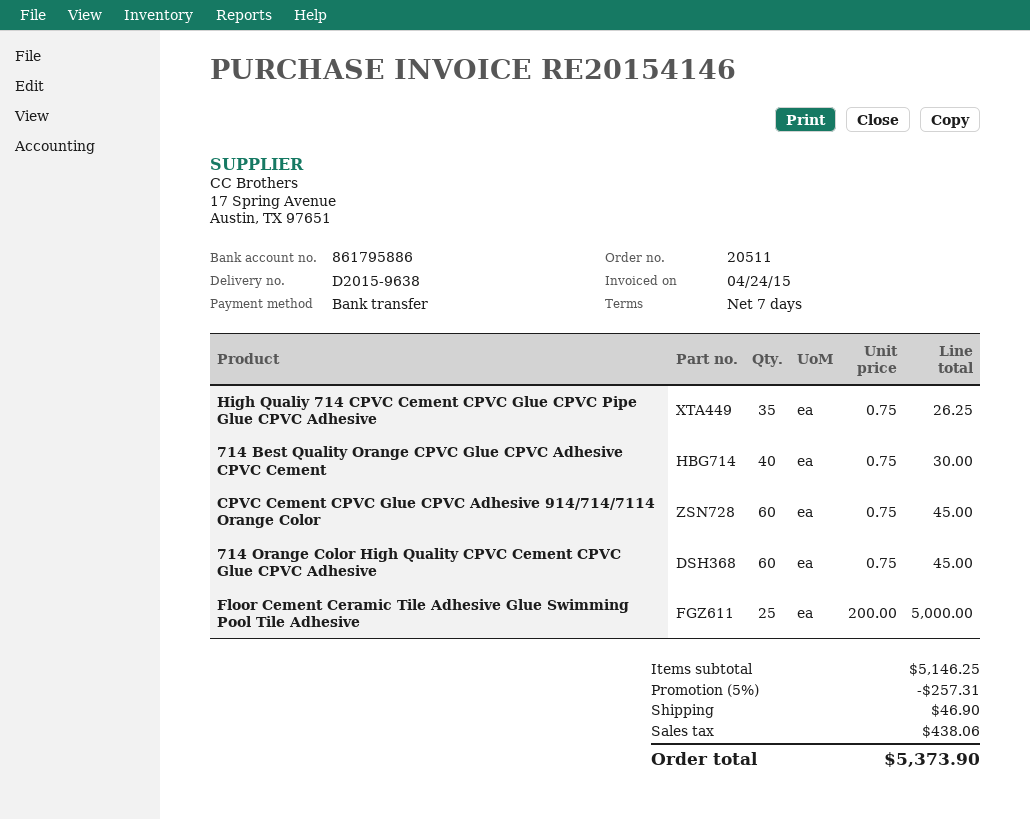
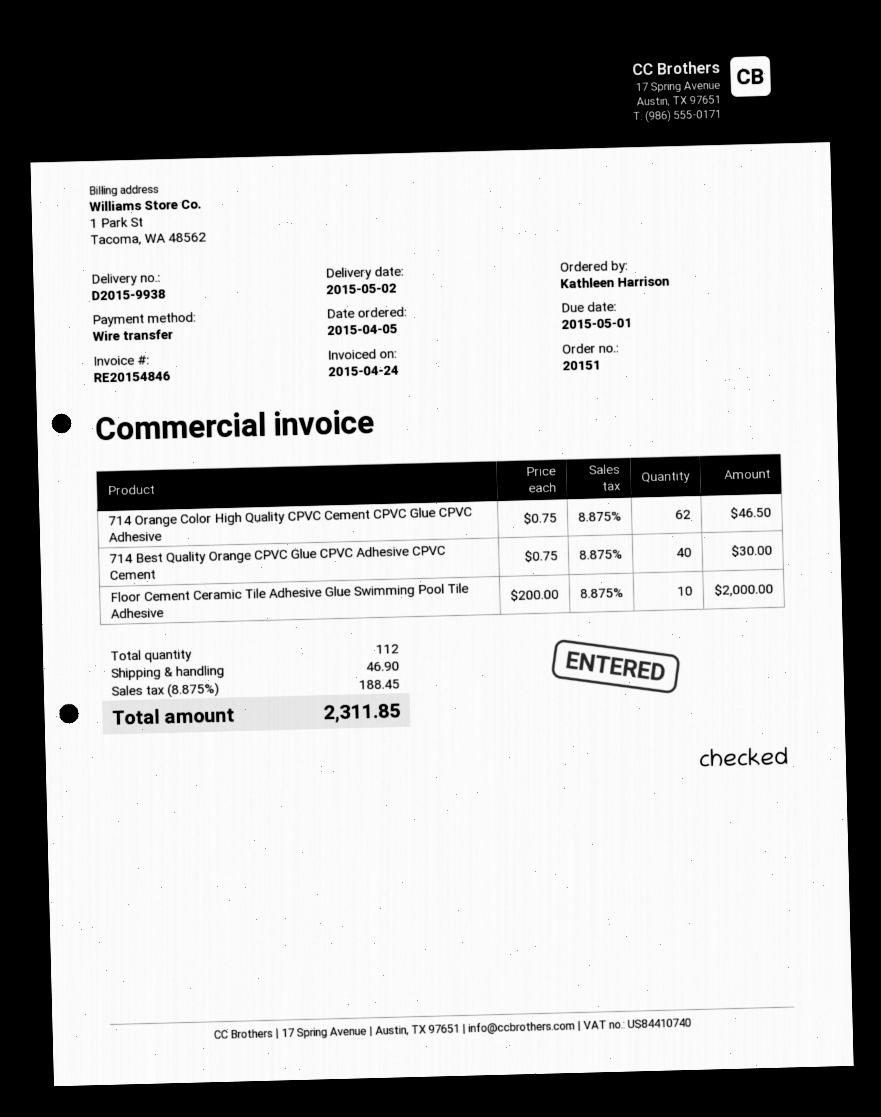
order number: 20511 -> 20151
delivery note number: D2015-9638 -> D2015-9938
invoice number: RE20154146 -> RE20154846
High Qualiy 714 CPVC Cement CPVC Glue CPVC Pipe Glue CPVC Adhesive: 35 x 0.75 = 26.25 -> none
CPVC Cement CPVC Glue CPVC Adhesive 914/714/7114 Orange Color: 60 x 0.75 = 45.00 -> none
714 Orange Color High Quality CPVC Cement CPVC Glue CPVC Adhesive: 60 x 0.75 = 45.00 -> 62 x 0.75 = 46.50
Floor Cement Ceramic Tile Adhesive Glue Swimming Pool Tile Adhesive: 25 x 200.00 = 5000.00 -> 10 x 200.00 = 2000.00
discount: 5% = 257.31 -> none
tax: 438.06 -> 188.45
total: 5373.90 -> 2311.85

